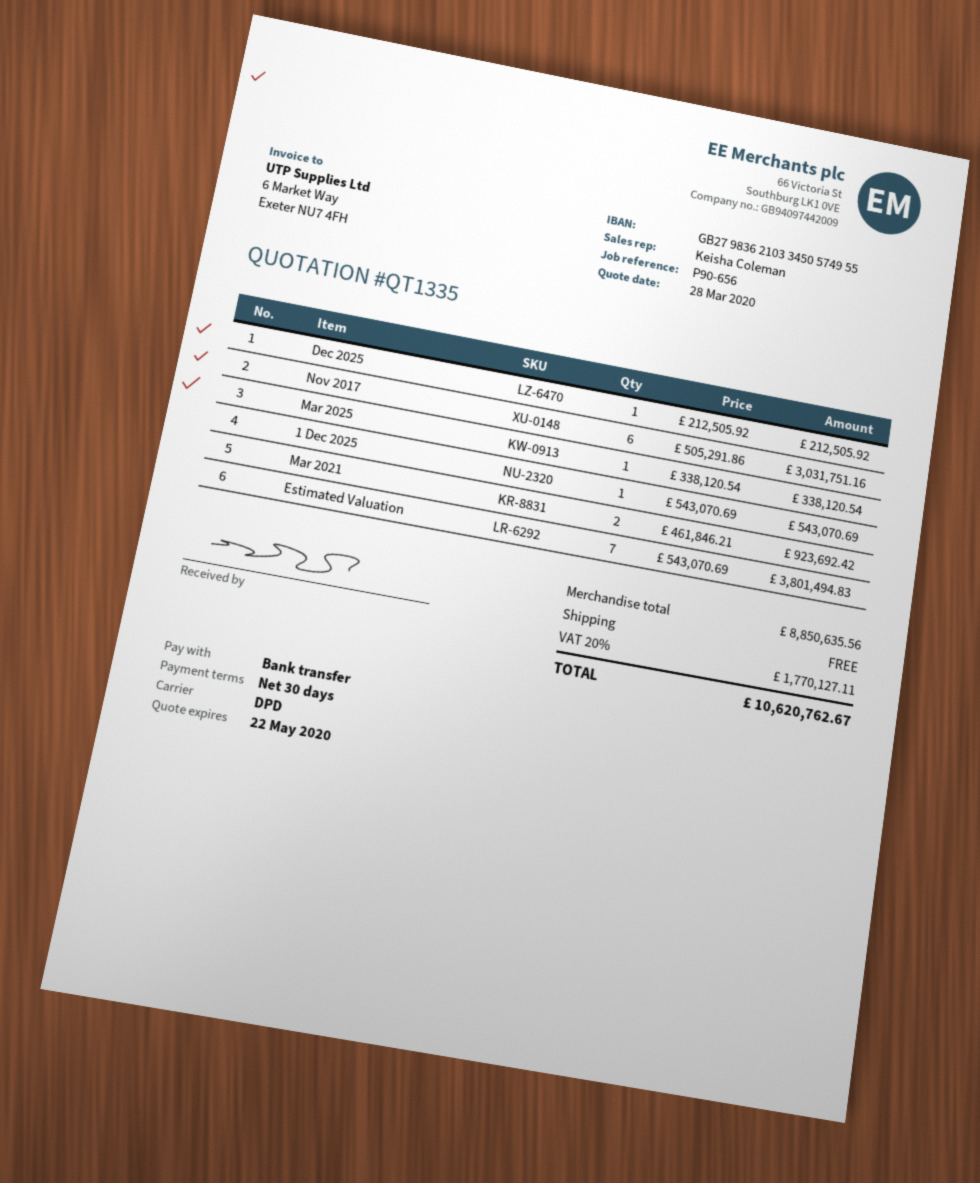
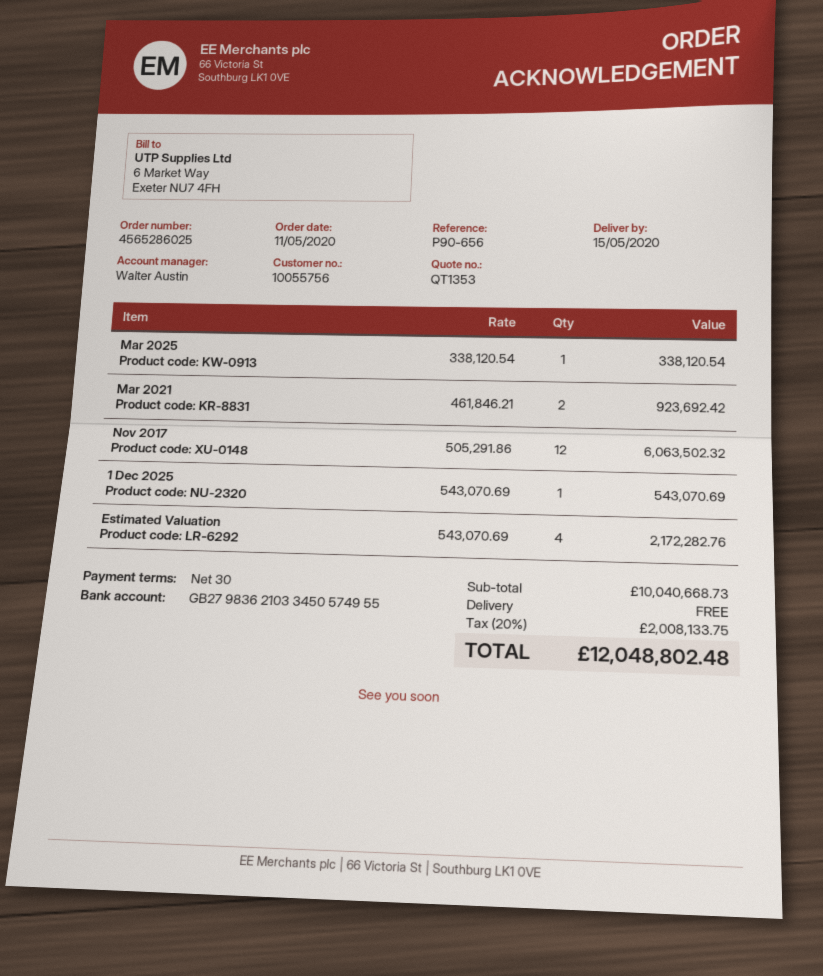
quote number: QT1335 -> QT1353
sales rep: Keisha Coleman -> Walter Austin
Dec 2025: 1 x 212505.92 = 212505.92 -> none
Nov 2017: 6 x 505291.86 = 3031751.16 -> 12 x 505291.86 = 6063502.32
Estimated Valuation: 7 x 543070.69 = 3801494.83 -> 4 x 543070.69 = 2172282.76
subtotal: 8850635.56 -> 10040668.73
tax: 20% = 1770127.11 -> 20% = 2008133.75
total: 10620762.67 -> 12048802.48

